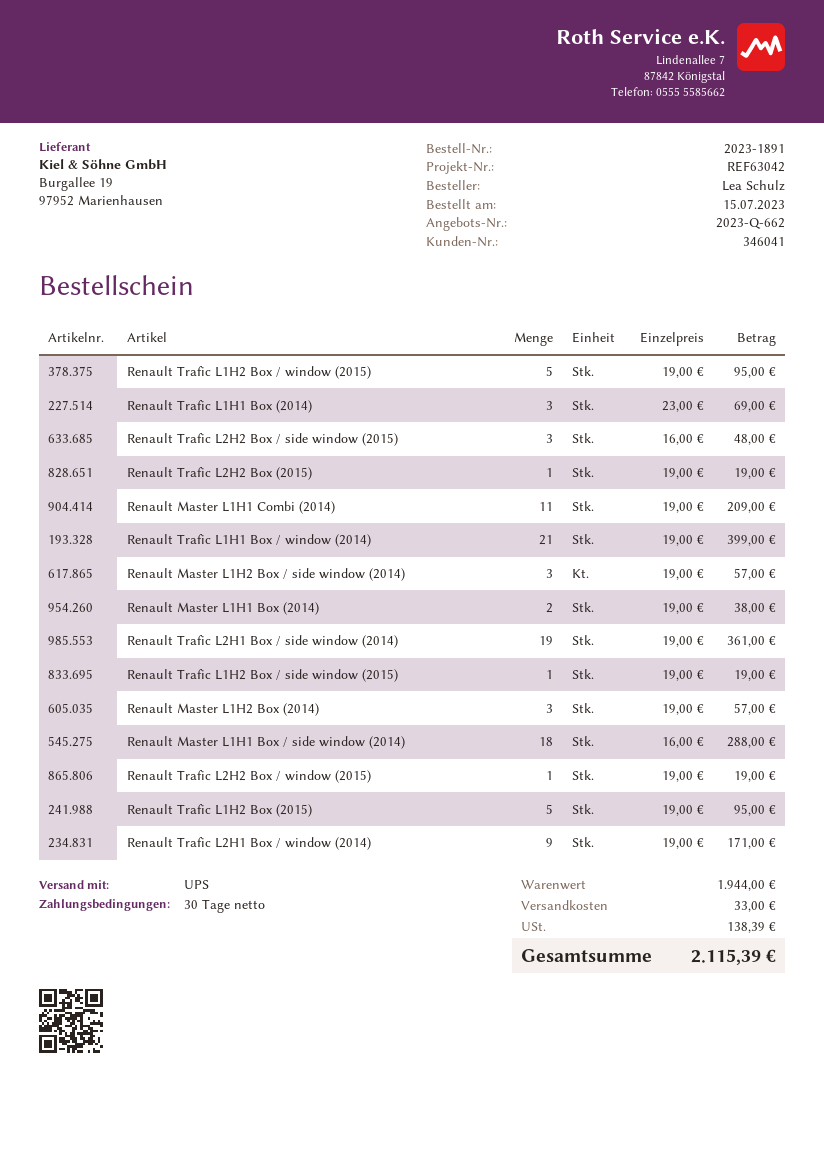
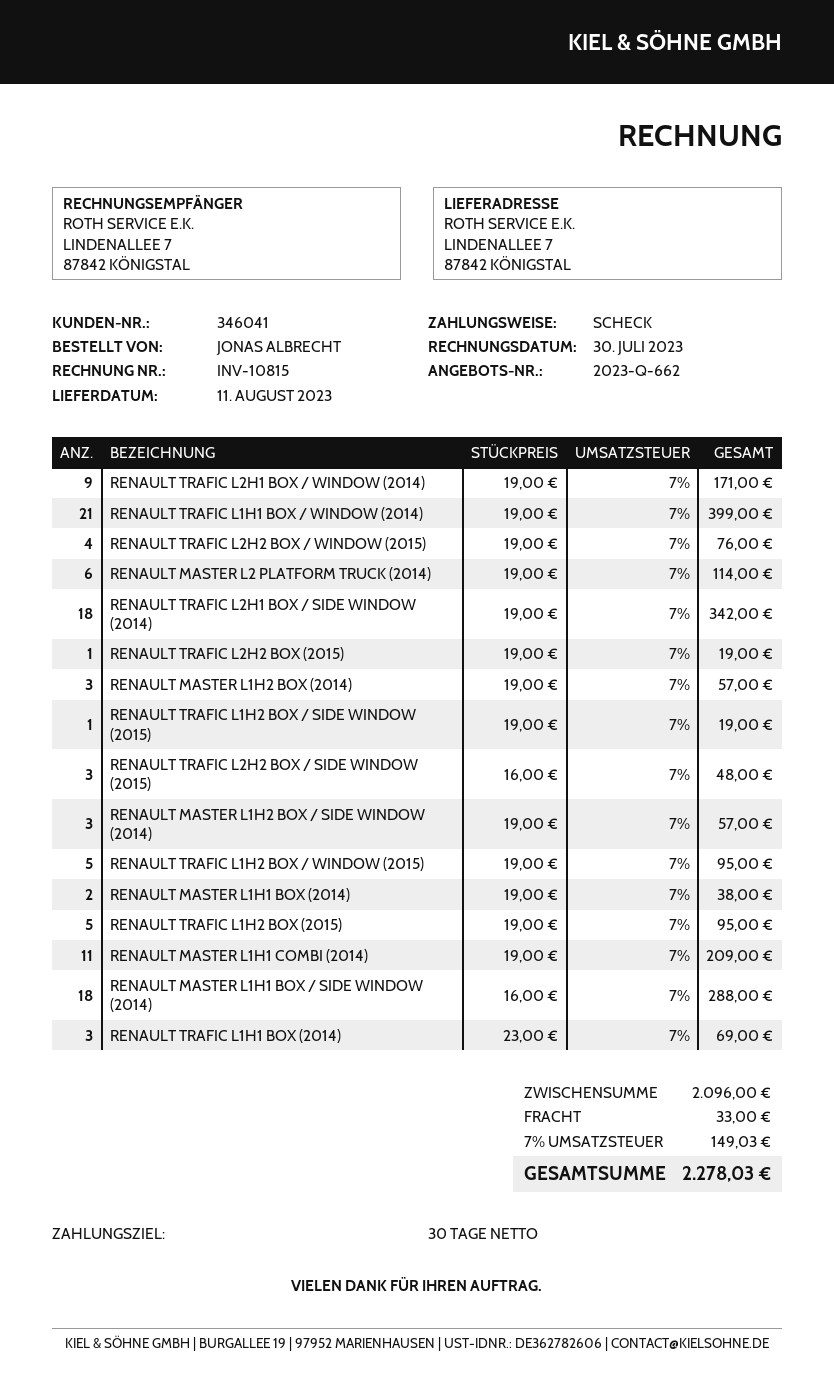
ordered by: Lea Schulz -> JONAS ALBRECHT
Renault Trafic L2H1 Box / side window (2014): 19 x 19.00 = 361.00 -> 18 x 19.00 = 342.00
Renault Trafic L2H2 Box / window (2015): 1 x 19.00 = 19.00 -> 4 x 19.00 = 76.00
RENAULT MASTER L2 PLATFORM TRUCK (2014): none -> 6 x 19.00 = 114.00
subtotal: 1944.00 -> 2096.00
tax: 138.39 -> 149.03
total: 2115.39 -> 2278.03

